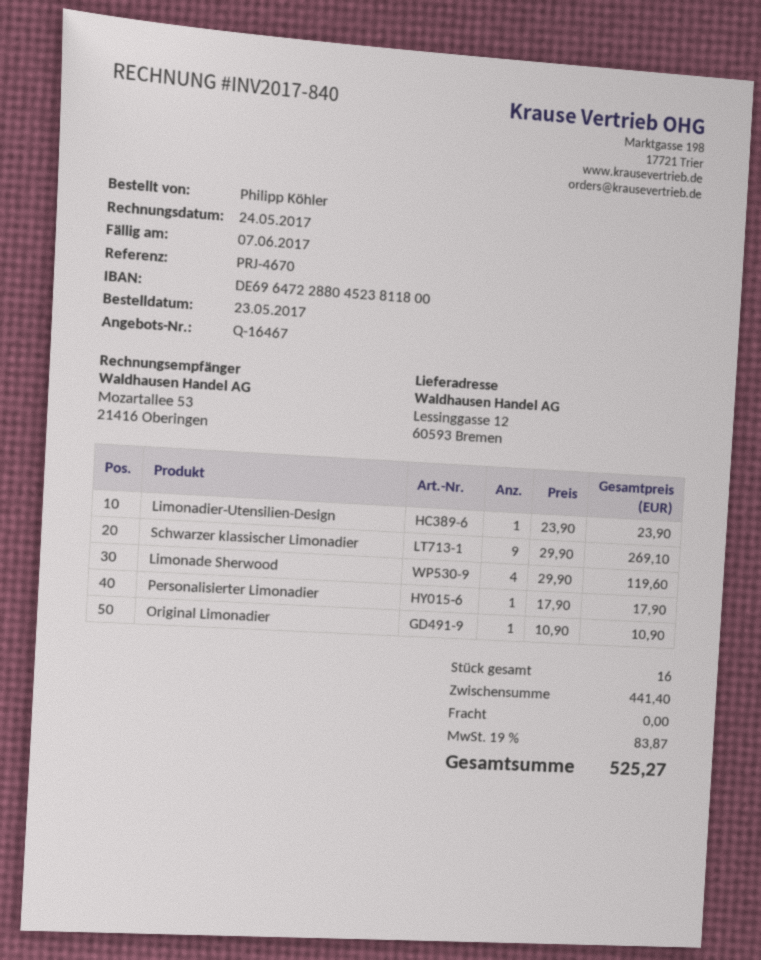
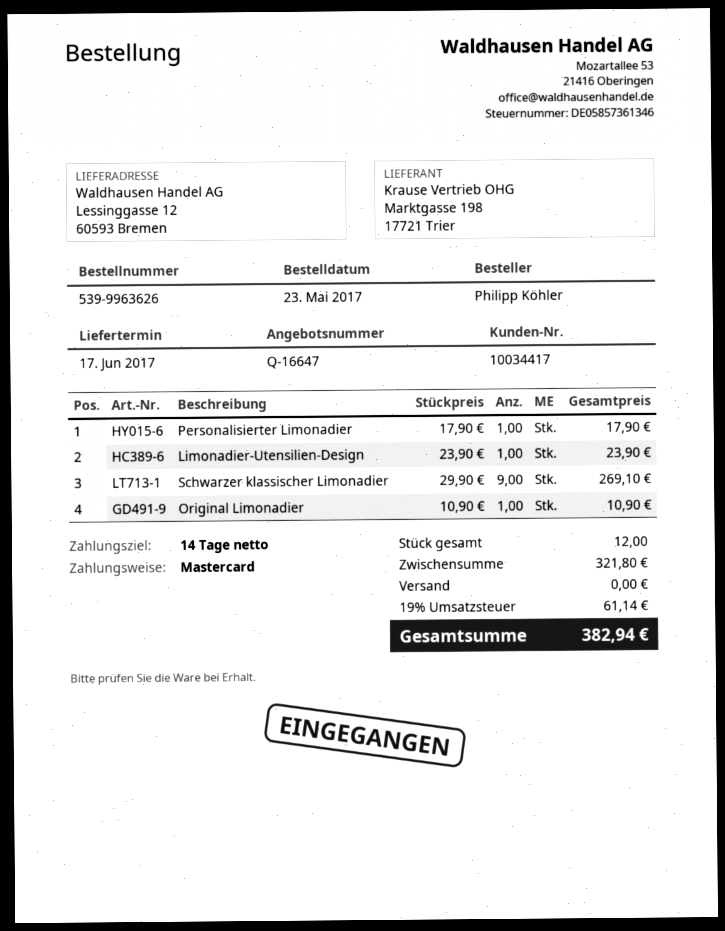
quote number: Q-16467 -> Q-16647
Limonade Sherwood: 4 x 29.90 = 119.60 -> none
total quantity: 16 -> 12
subtotal: 441.40 -> 321.80
tax: 19% = 83.87 -> 19% = 61.14
total: 525.27 -> 382.94

